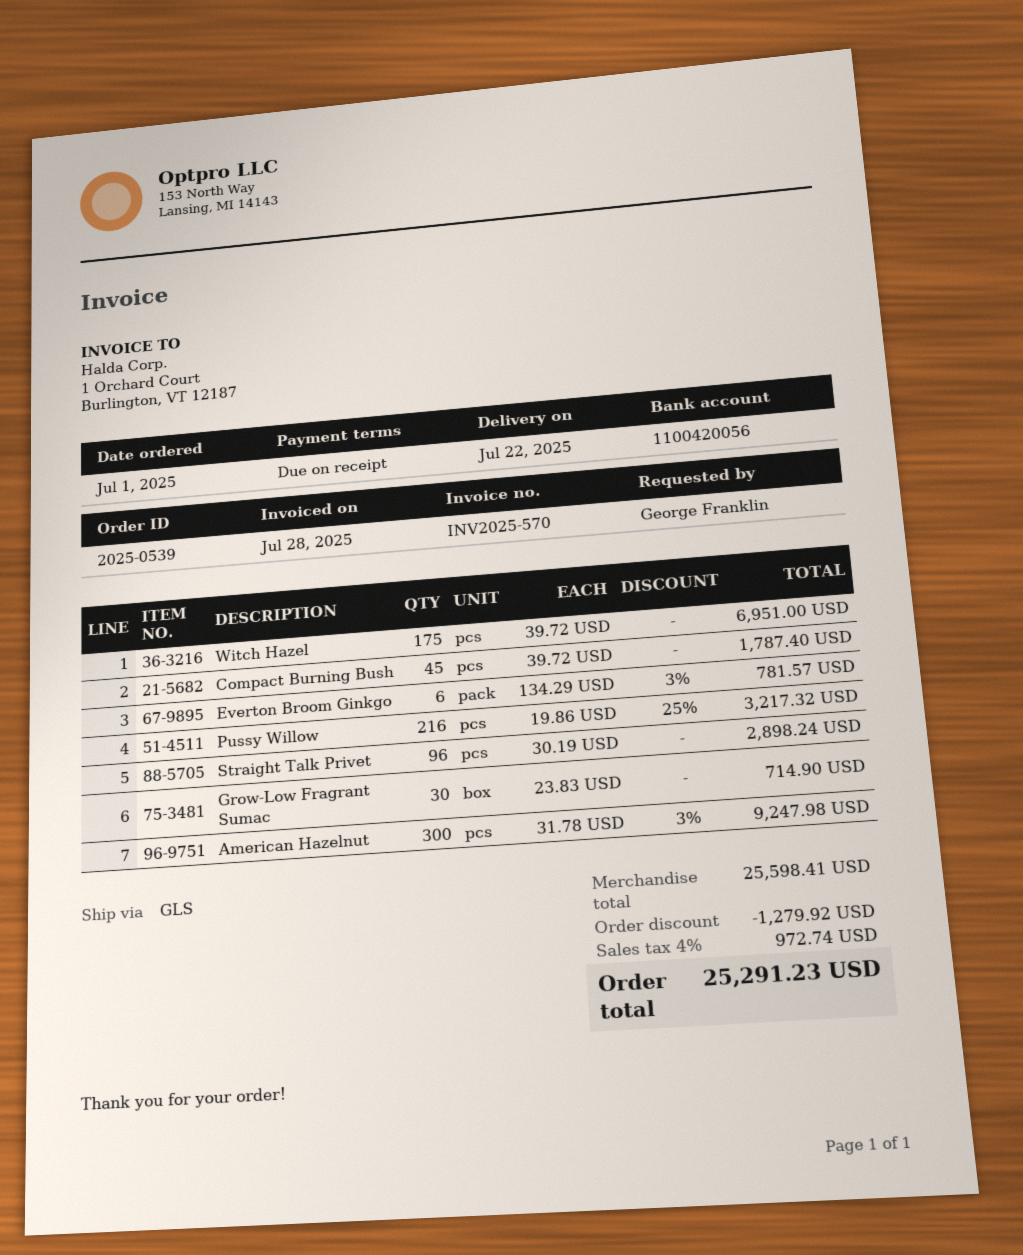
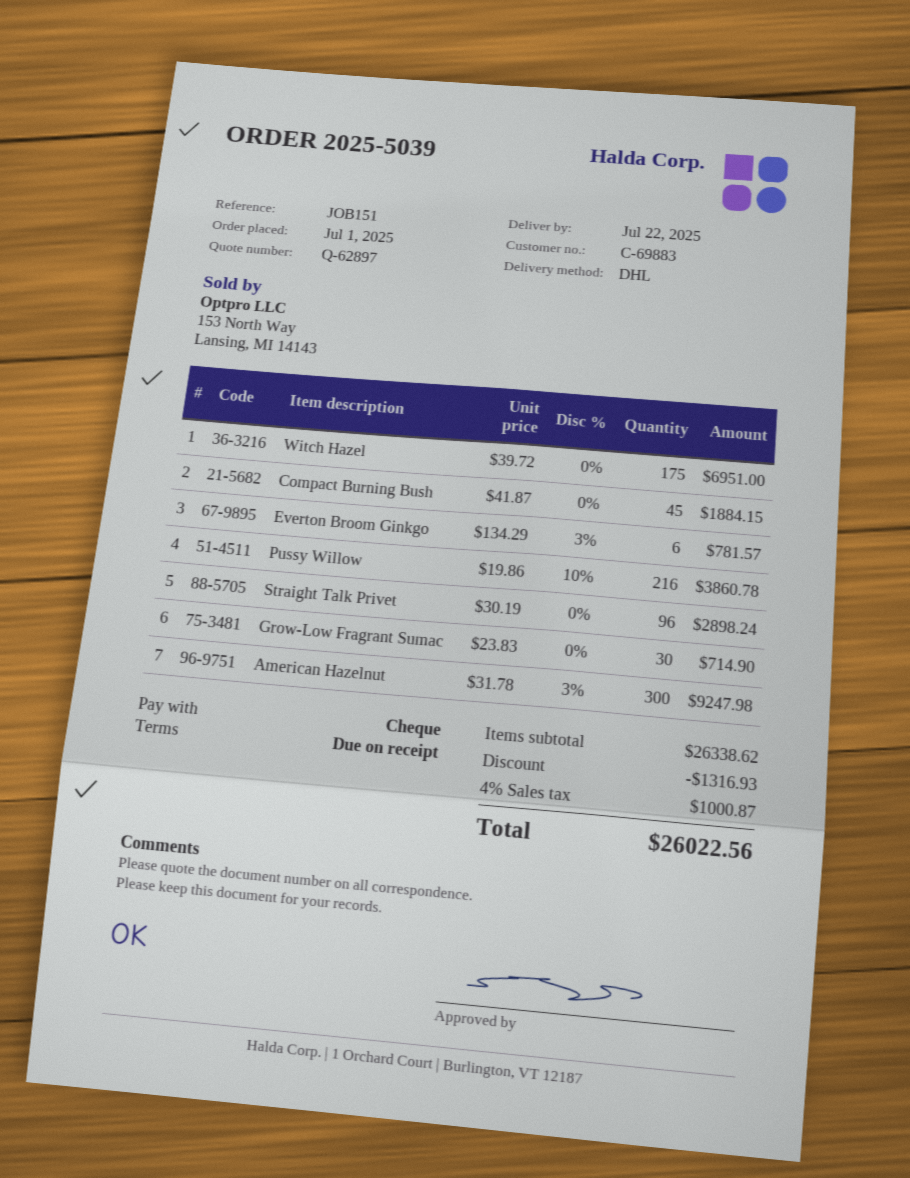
order number: 2025-0539 -> 2025-5039
shipping method: GLS -> DHL
Compact Burning Bush: 45 x 39.72 = 1787.40 -> 45 x 41.87 = 1884.15
Pussy Willow: 216 x 19.86 - 25% = 3217.32 -> 216 x 19.86 - 10% = 3860.78
subtotal: 25598.41 -> 26338.62
discount: 1279.92 -> 1316.93
tax: 4% = 972.74 -> 4% = 1000.87
total: 25291.23 -> 26022.56

